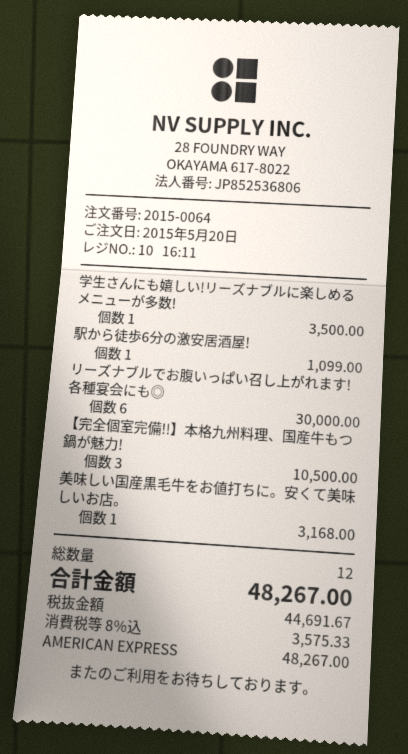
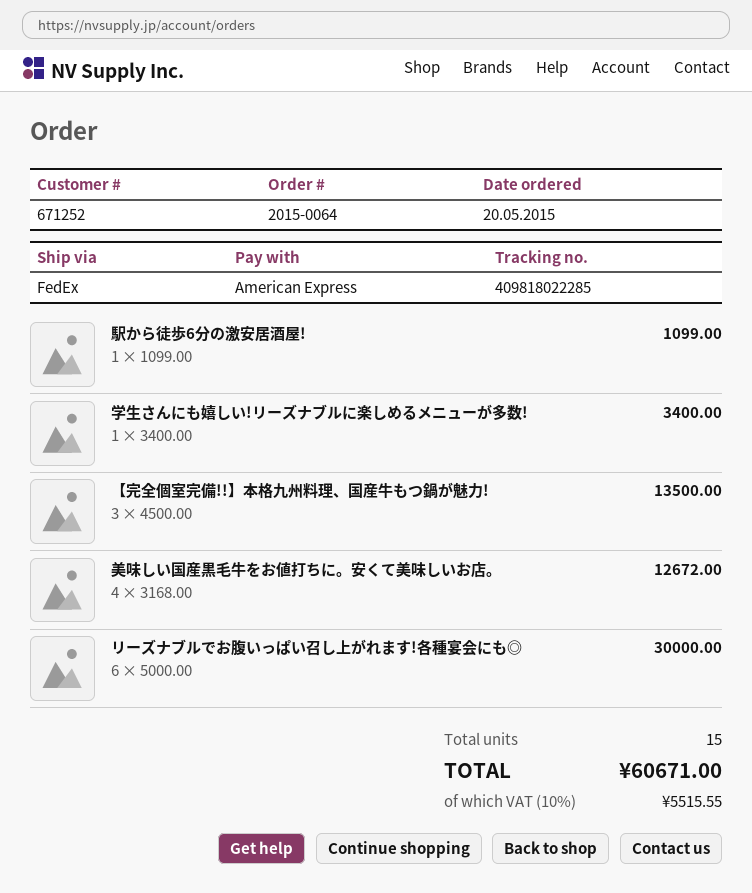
学生さんにも嬉しい!リーズナブルに楽しめるメニューが多数!: 1 for 3500.00 -> 1 for 3400.00
【完全個室完備!!】本格九州料理、国産牛もつ鍋が魅力!: 3 for 10500.00 -> 3 for 13500.00
美味しい国産黒毛牛をお値打ちに。安くて美味しいお店。: 1 for 3168.00 -> 4 for 12672.00
total quantity: 12 -> 15
tax: 8% = 3575.33 -> 10% = 5515.55
total: 48267.00 -> 60671.00

